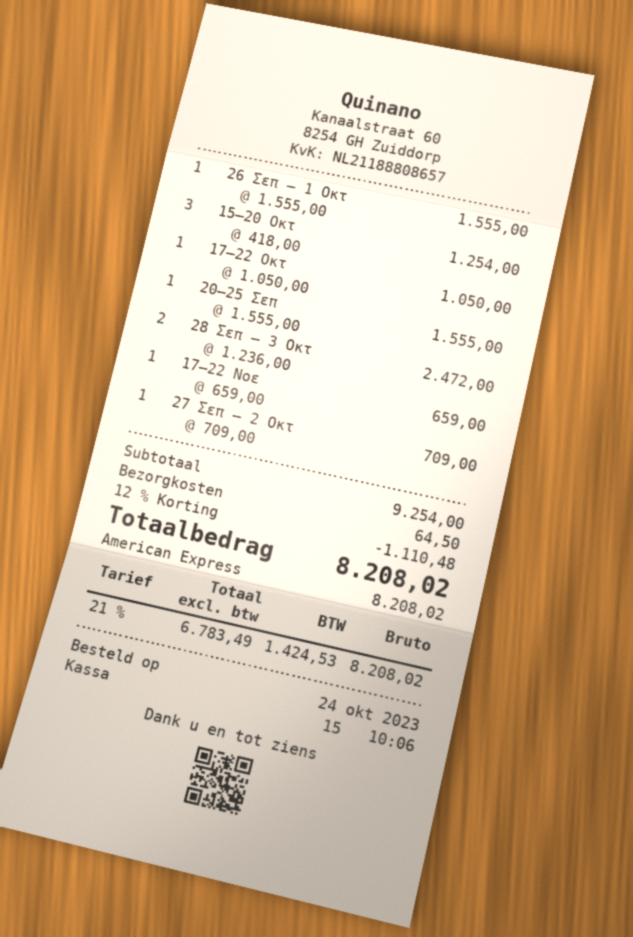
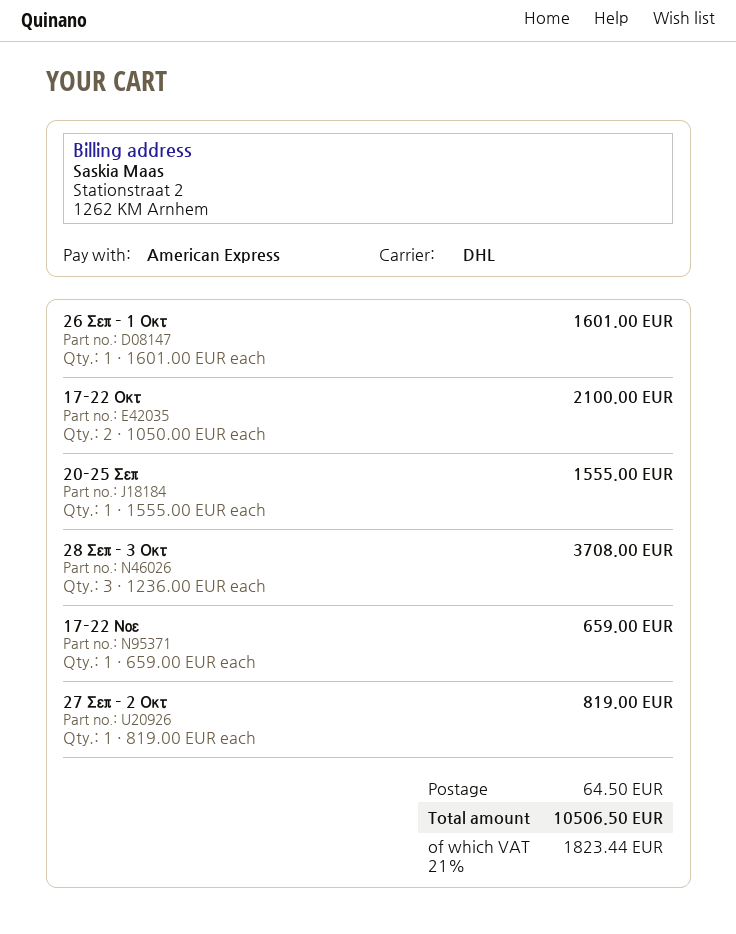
26 Σεπ – 1 Οκτ: 1 x 1555.00 = 1555.00 -> 1 x 1601.00 = 1601.00
15–20 Οκτ: 3 x 418.00 = 1254.00 -> none
17–22 Οκτ: 1 x 1050.00 = 1050.00 -> 2 x 1050.00 = 2100.00
28 Σεπ – 3 Οκτ: 2 x 1236.00 = 2472.00 -> 3 x 1236.00 = 3708.00
27 Σεπ – 2 Οκτ: 1 x 709.00 = 709.00 -> 1 x 819.00 = 819.00
discount: 12% = 1110.48 -> none
tax: 21% = 1424.53 -> 21% = 1823.44
total: 8208.02 -> 10506.50

